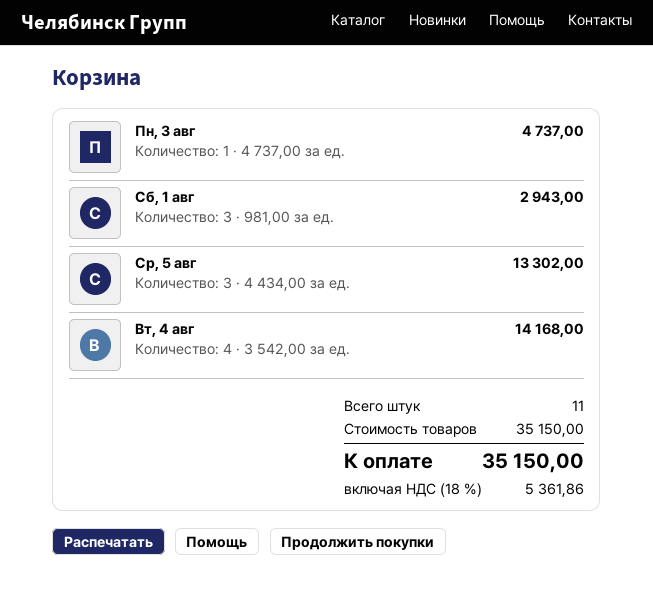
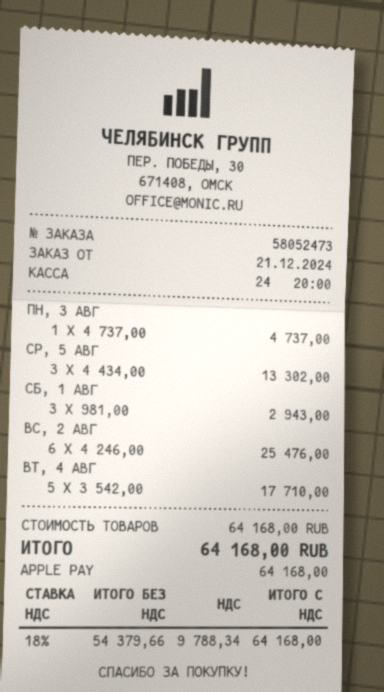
Вт, 4 авг: 4 x 3542.00 = 14168.00 -> 5 x 3542.00 = 17710.00
ВС, 2 АВГ: none -> 6 x 4246.00 = 25476.00
subtotal: 35150.00 -> 64168.00
tax: 18% = 5361.86 -> 18% = 9788.34
total: 35150.00 -> 64168.00

